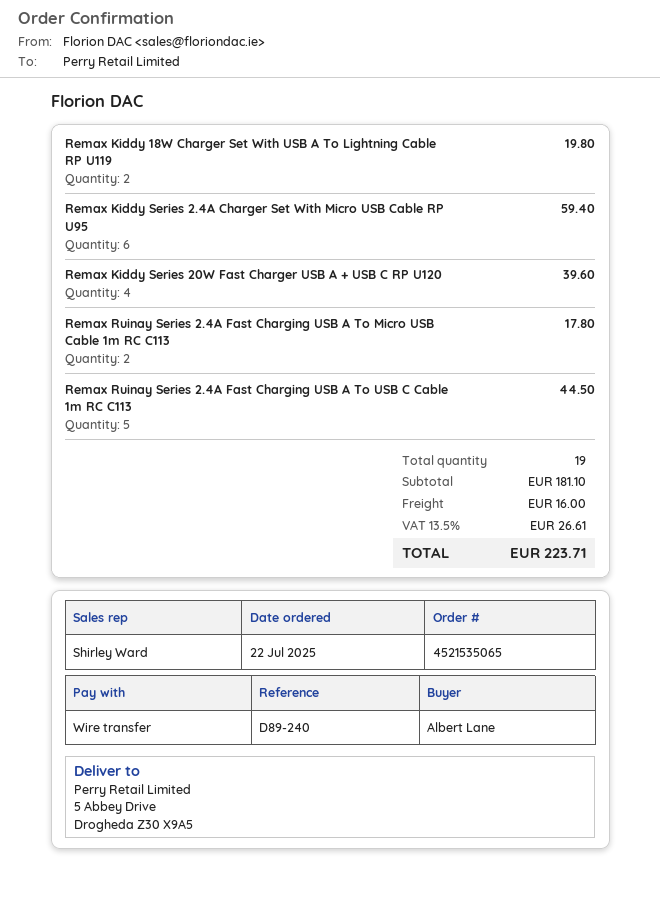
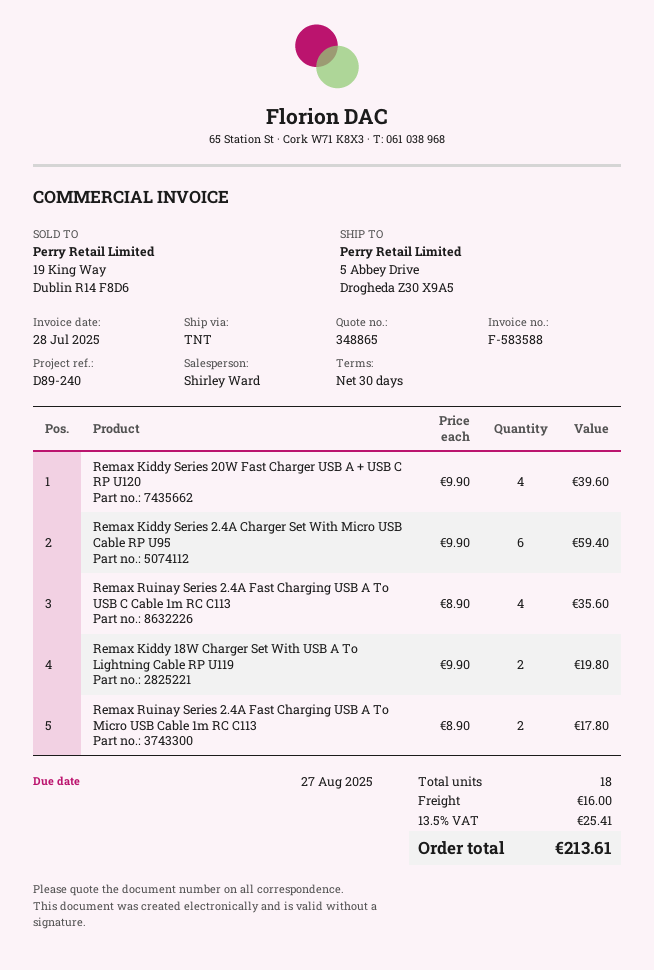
Remax Ruinay Series 2.4A Fast Charging USB A To USB C Cable 1m RC C113: 5 for 44.50 -> 4 for 35.60
total quantity: 19 -> 18
tax: 13.5% = 26.61 -> 13.5% = 25.41
total: 223.71 -> 213.61

